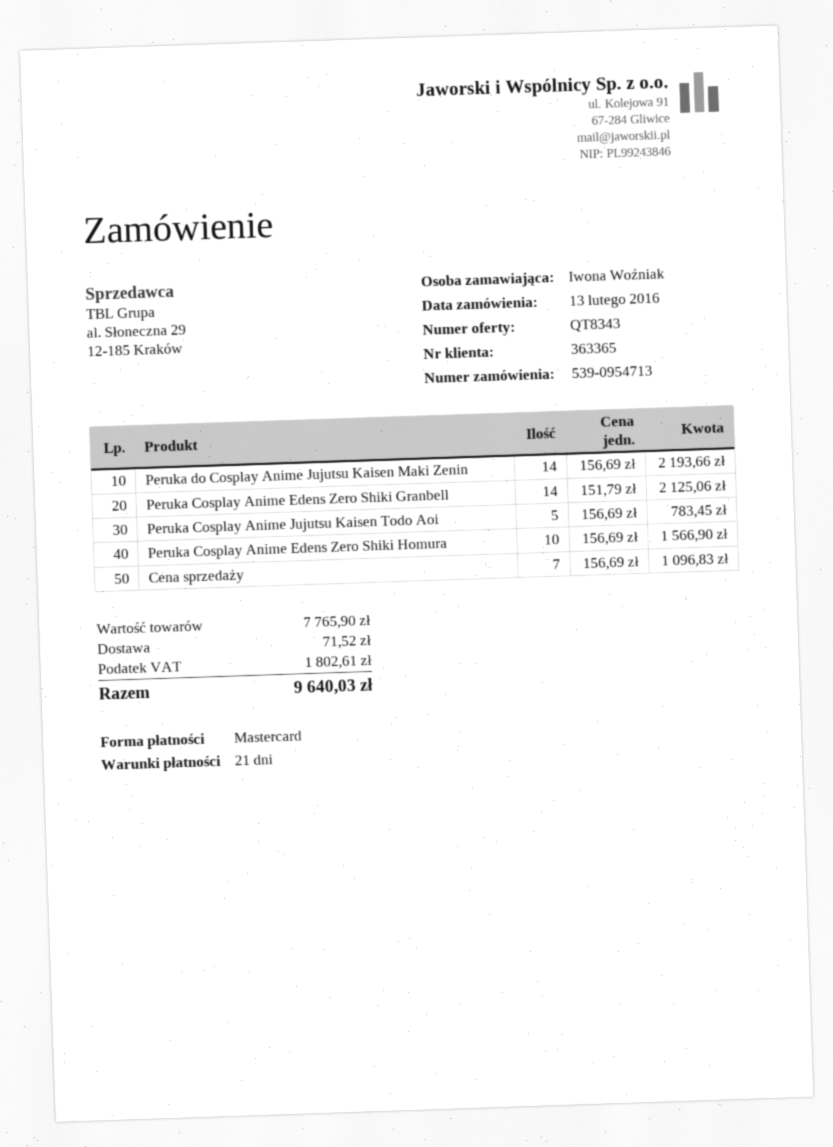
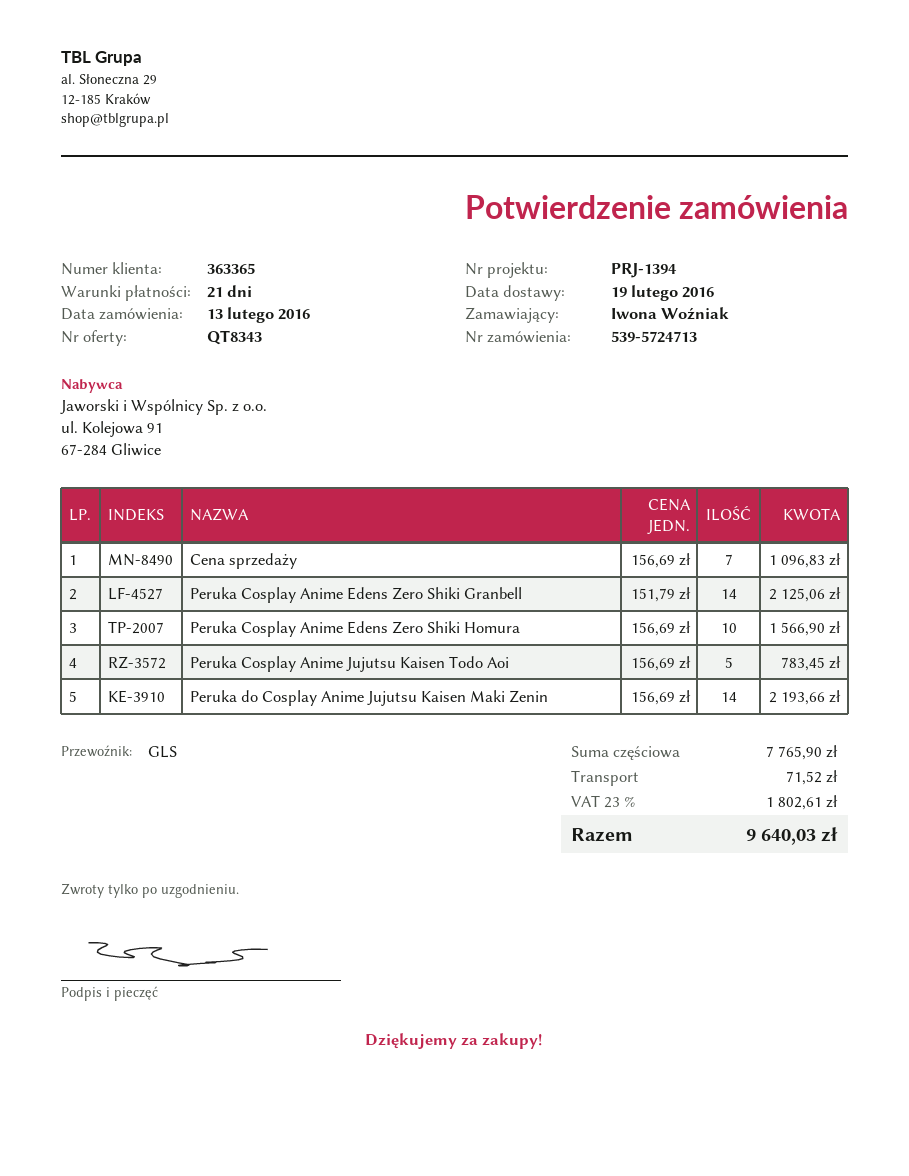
order number: 539-0954713 -> 539-5724713

